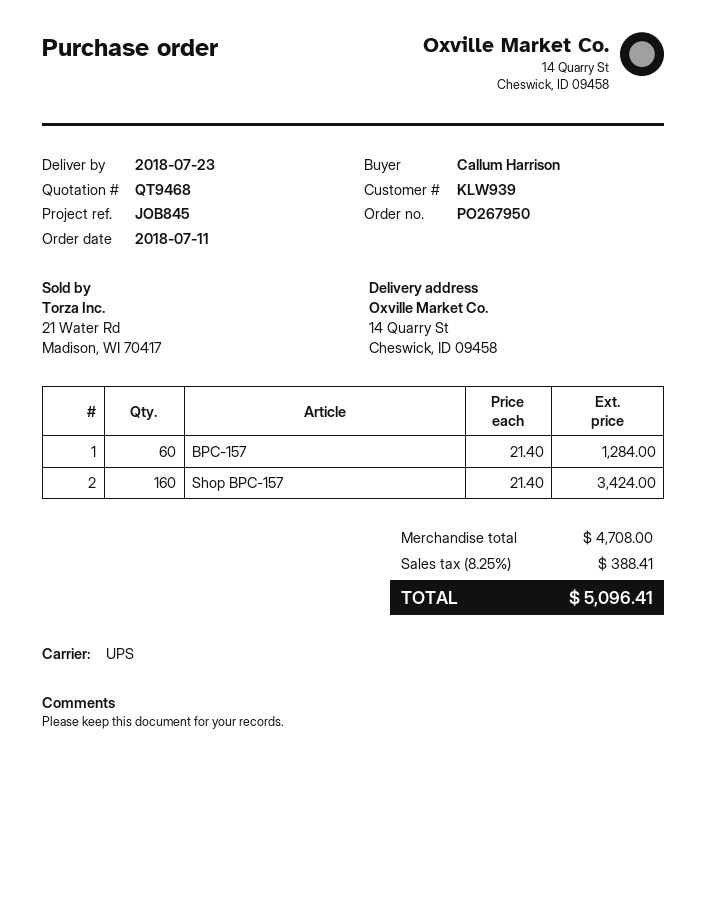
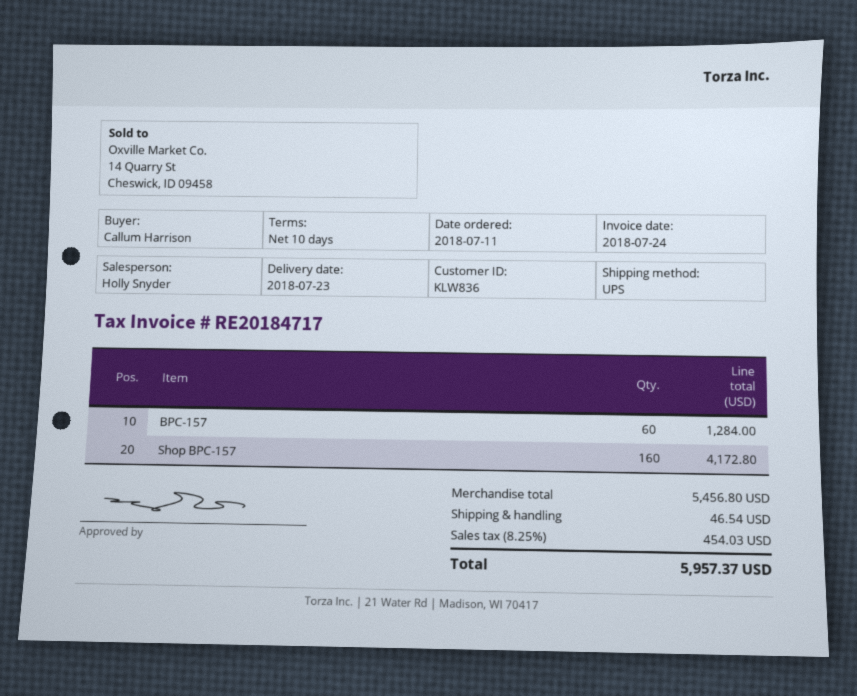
customer number: KLW939 -> KLW836
Shop BPC-157: 160 for 3424.00 -> 160 for 4172.80
subtotal: 4708.00 -> 5456.80
shipping: none -> 46.54
tax: 8.25% = 388.41 -> 8.25% = 454.03
total: 5096.41 -> 5957.37

